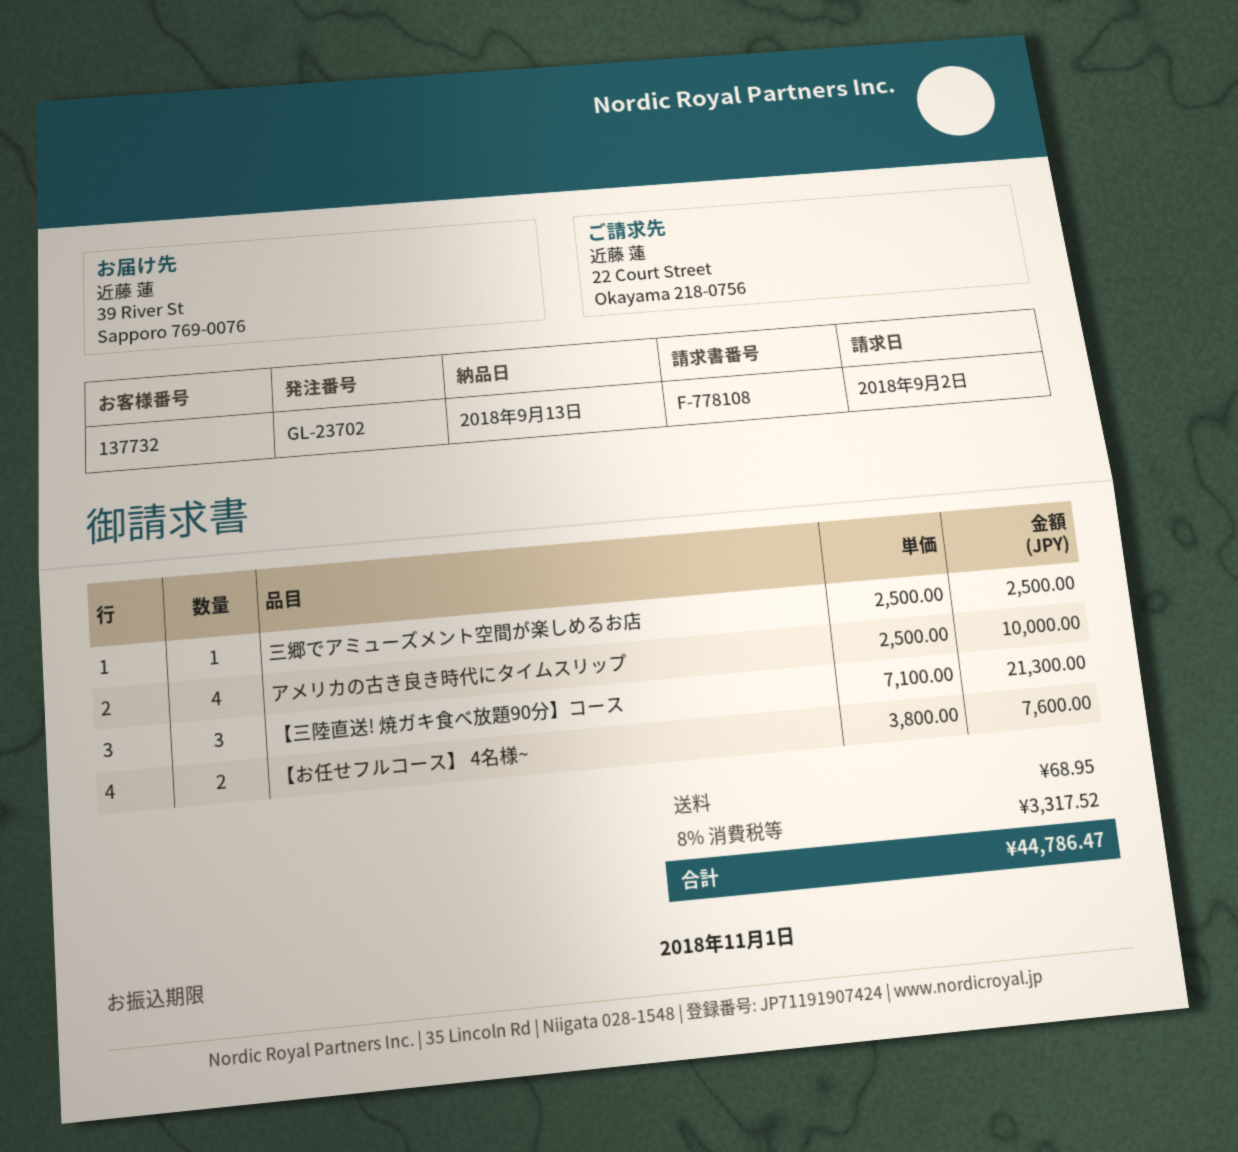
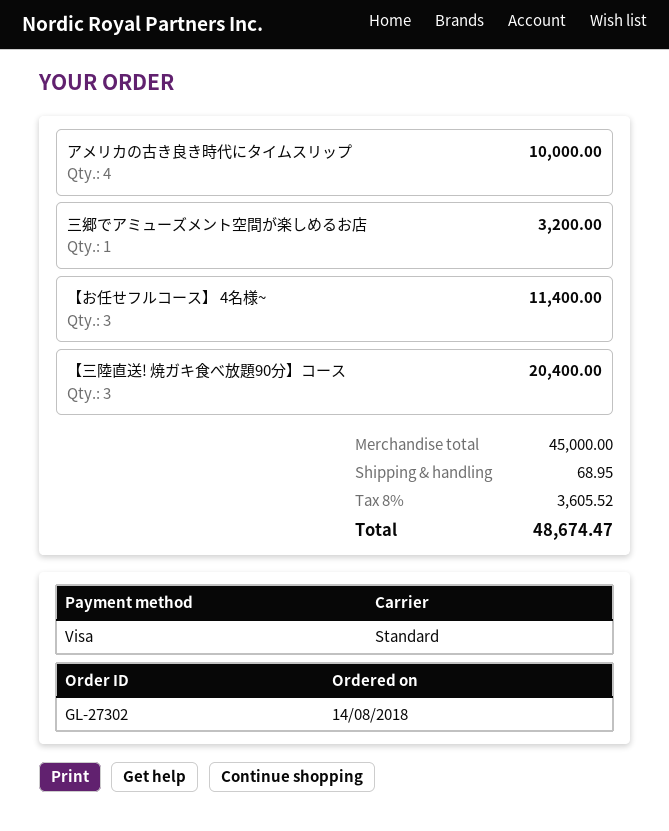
order number: GL-23702 -> GL-27302
三郷でアミューズメント空間が楽しめるお店: 1 for 2500.00 -> 1 for 3200.00
【三陸直送! 焼ガキ食べ放題90分】コース: 3 for 21300.00 -> 3 for 20400.00
【お任せフルコース】 4名様~: 2 for 7600.00 -> 3 for 11400.00
tax: 8% = 3317.52 -> 8% = 3605.52
total: 44786.47 -> 48674.47

